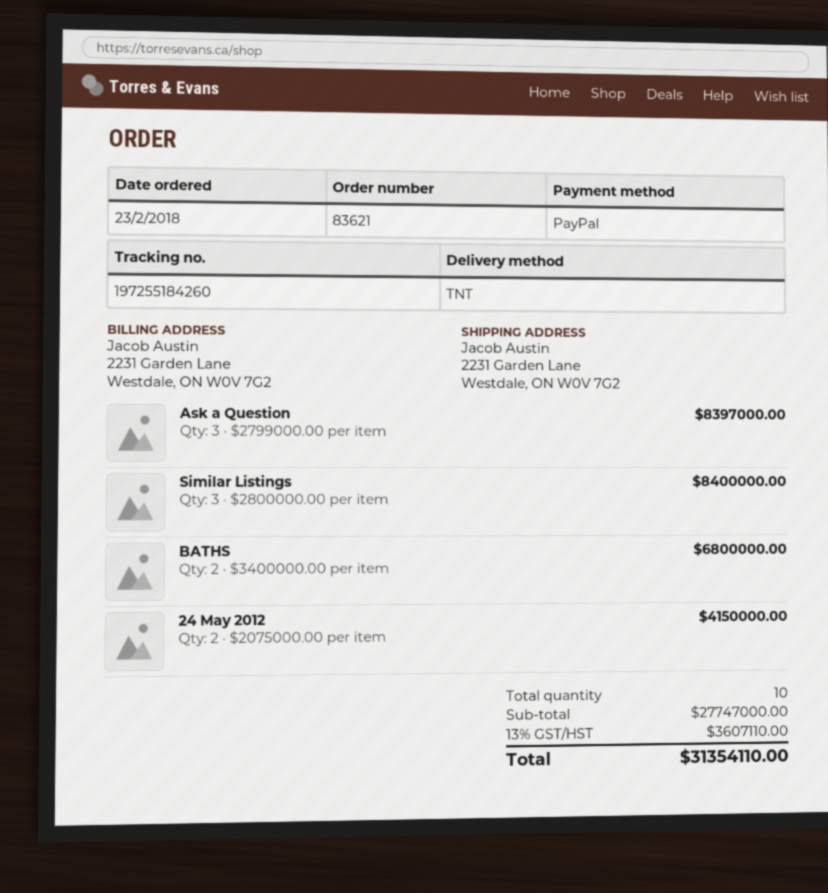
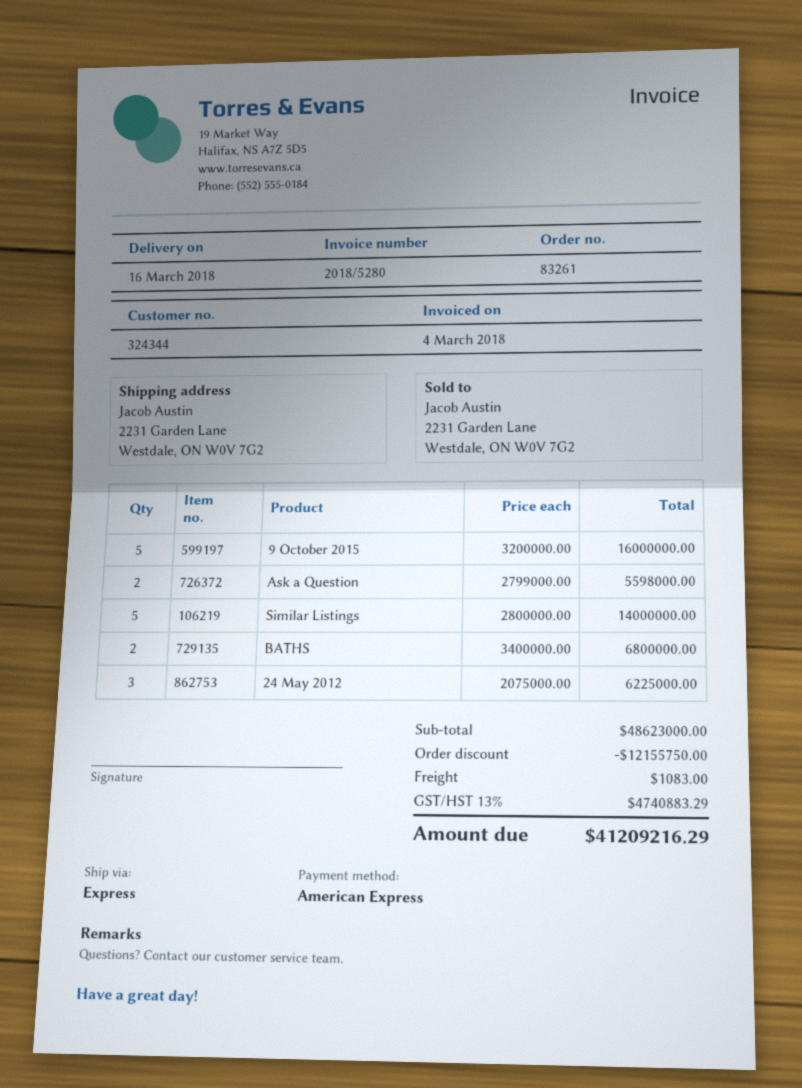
order number: 83621 -> 83261
payment method: PayPal -> American Express
shipping method: TNT -> express
Ask a Question: 3 x 2799000.00 = 8397000.00 -> 2 x 2799000.00 = 5598000.00
Similar Listings: 3 x 2800000.00 = 8400000.00 -> 5 x 2800000.00 = 14000000.00
24 May 2012: 2 x 2075000.00 = 4150000.00 -> 3 x 2075000.00 = 6225000.00
9 October 2015: none -> 5 x 3200000.00 = 16000000.00
subtotal: 27747000.00 -> 48623000.00
discount: none -> 12155750.00
shipping: none -> 1083.00
tax: 13% = 3607110.00 -> 13% = 4740883.29
total: 31354110.00 -> 41209216.29

